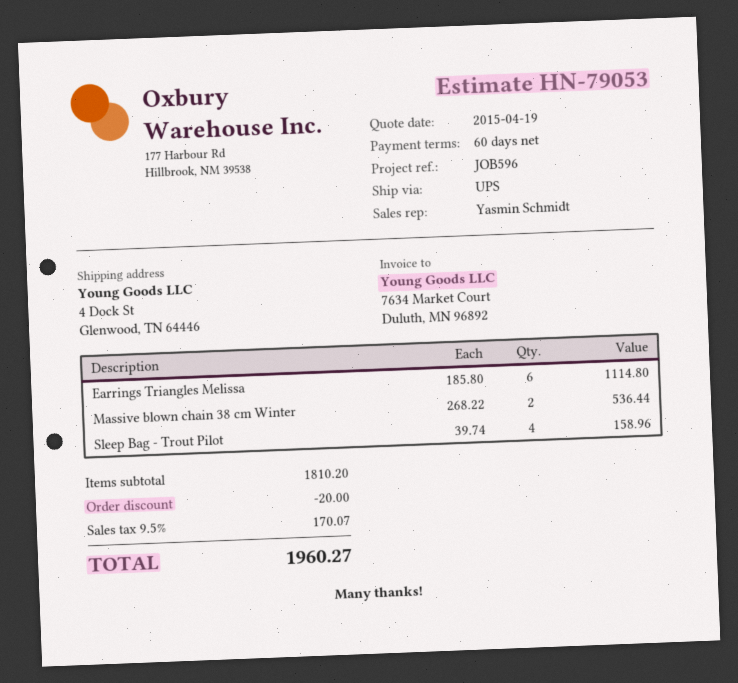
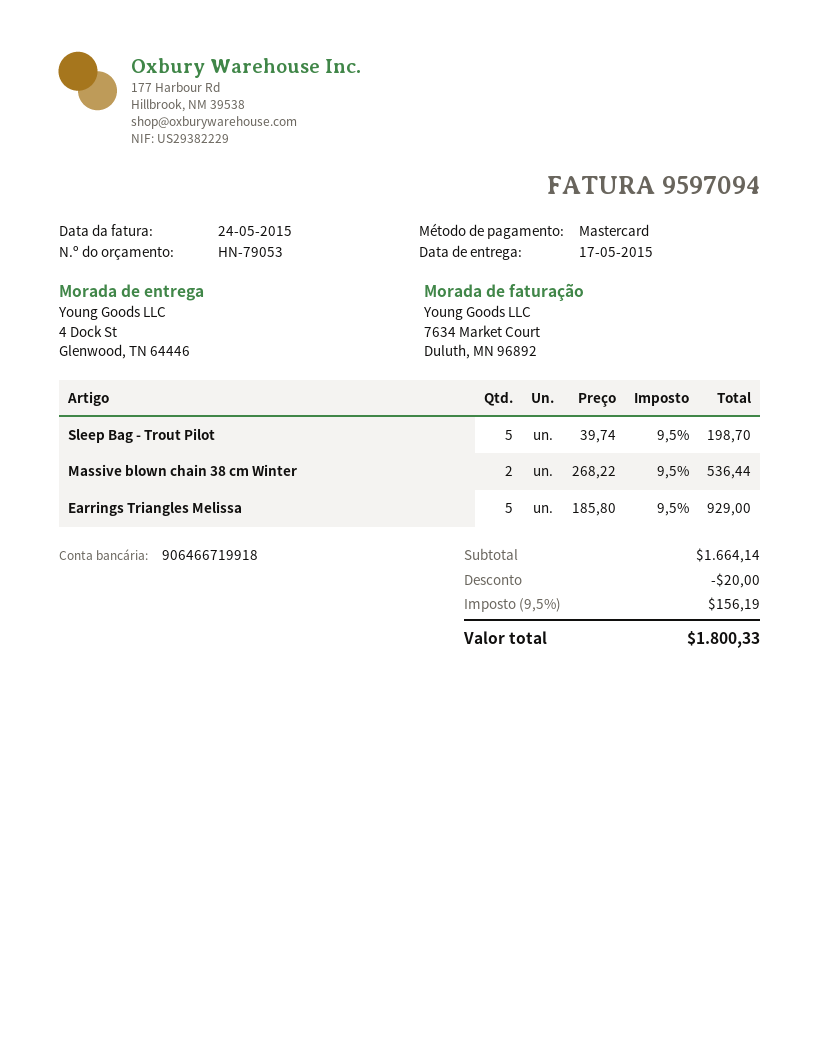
Earrings Triangles Melissa: 6 x 185.80 = 1114.80 -> 5 x 185.80 = 929.00
Sleep Bag - Trout Pilot: 4 x 39.74 = 158.96 -> 5 x 39.74 = 198.70
subtotal: 1810.20 -> 1664.14
tax: 9.5% = 170.07 -> 9.5% = 156.19
total: 1960.27 -> 1800.33

